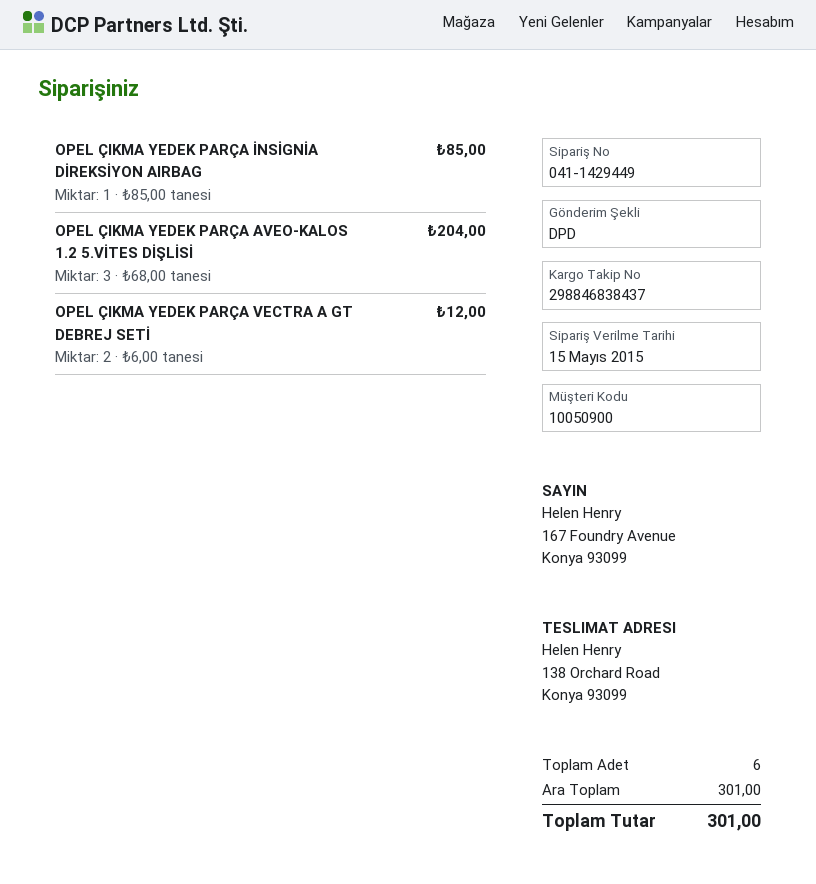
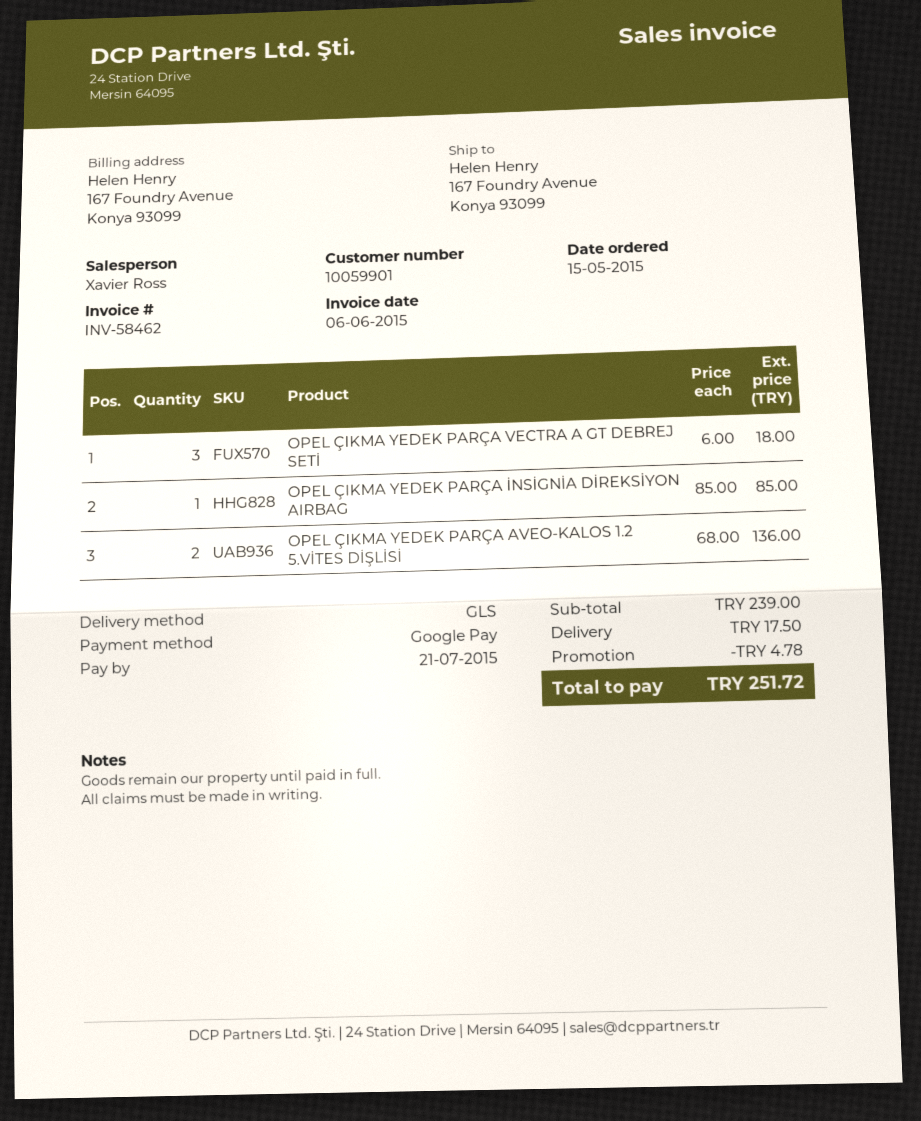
customer number: 10050900 -> 10059901
shipping method: DPD -> GLS
ship to: 138 Orchard Road, Konya 93099 -> 167 Foundry Avenue, Konya 93099
OPEL ÇIKMA YEDEK PARÇA AVEO-KALOS 1.2 5.VİTES DİŞLİSİ: 3 x 68.00 = 204.00 -> 2 x 68.00 = 136.00
OPEL ÇIKMA YEDEK PARÇA VECTRA A GT DEBREJ SETİ: 2 x 6.00 = 12.00 -> 3 x 6.00 = 18.00
subtotal: 301.00 -> 239.00
discount: none -> 4.78
shipping: none -> 17.50
total: 301.00 -> 251.72

